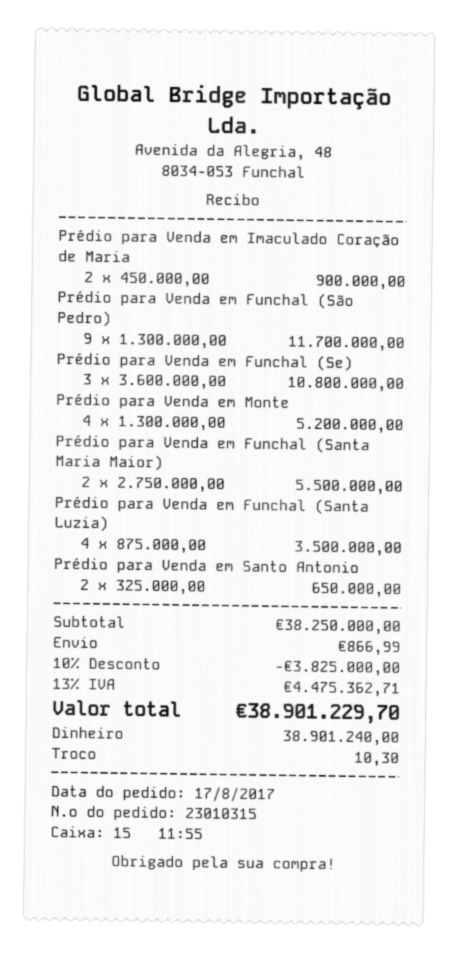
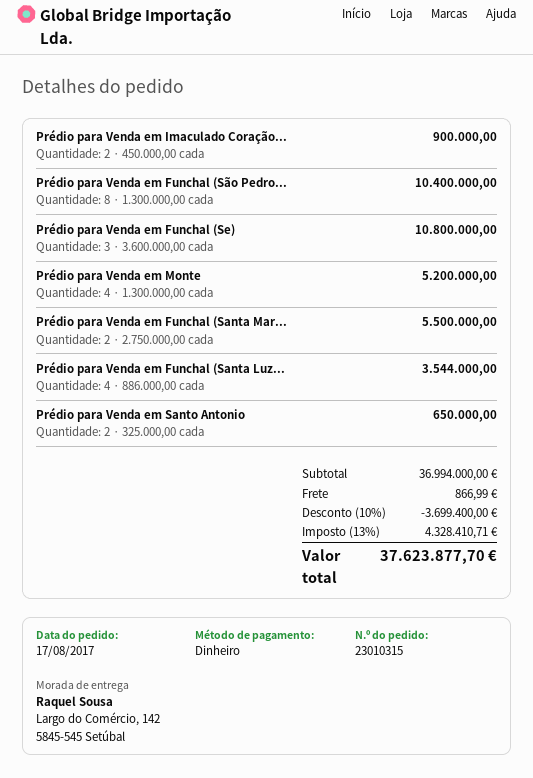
Prédio para Venda em Funchal (São Pedro): 9 x 1300000.00 = 11700000.00 -> 8 x 1300000.00 = 10400000.00
Prédio para Venda em Funchal (Santa Luzia): 4 x 875000.00 = 3500000.00 -> 4 x 886000.00 = 3544000.00
subtotal: 38250000.00 -> 36994000.00
discount: 10% = 3825000.00 -> 10% = 3699400.00
tax: 13% = 4475362.71 -> 13% = 4328410.71
total: 38901229.70 -> 37623877.70

